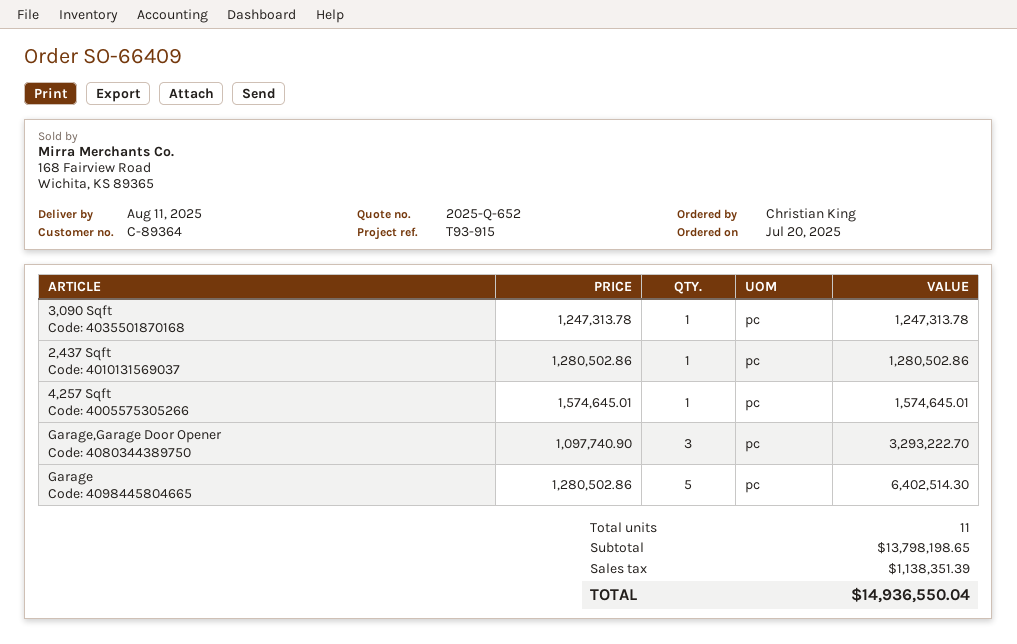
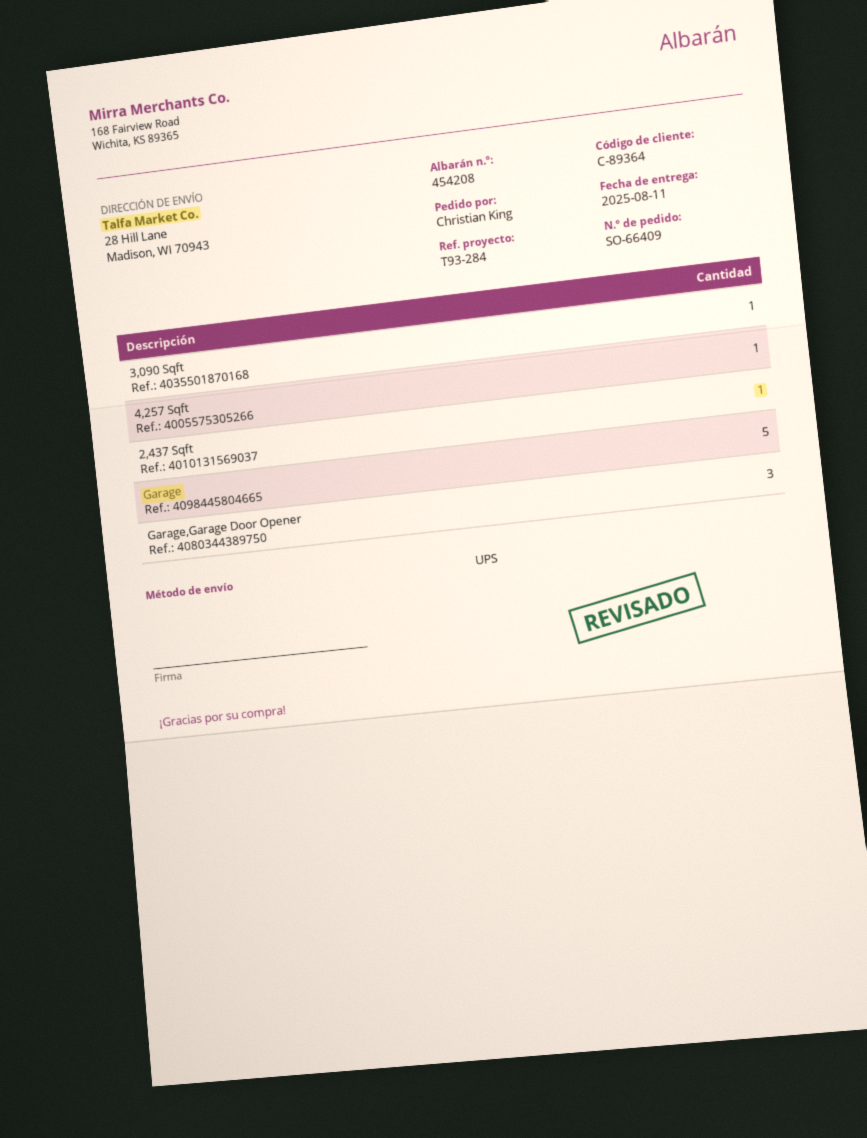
reference: T93-915 -> T93-284

